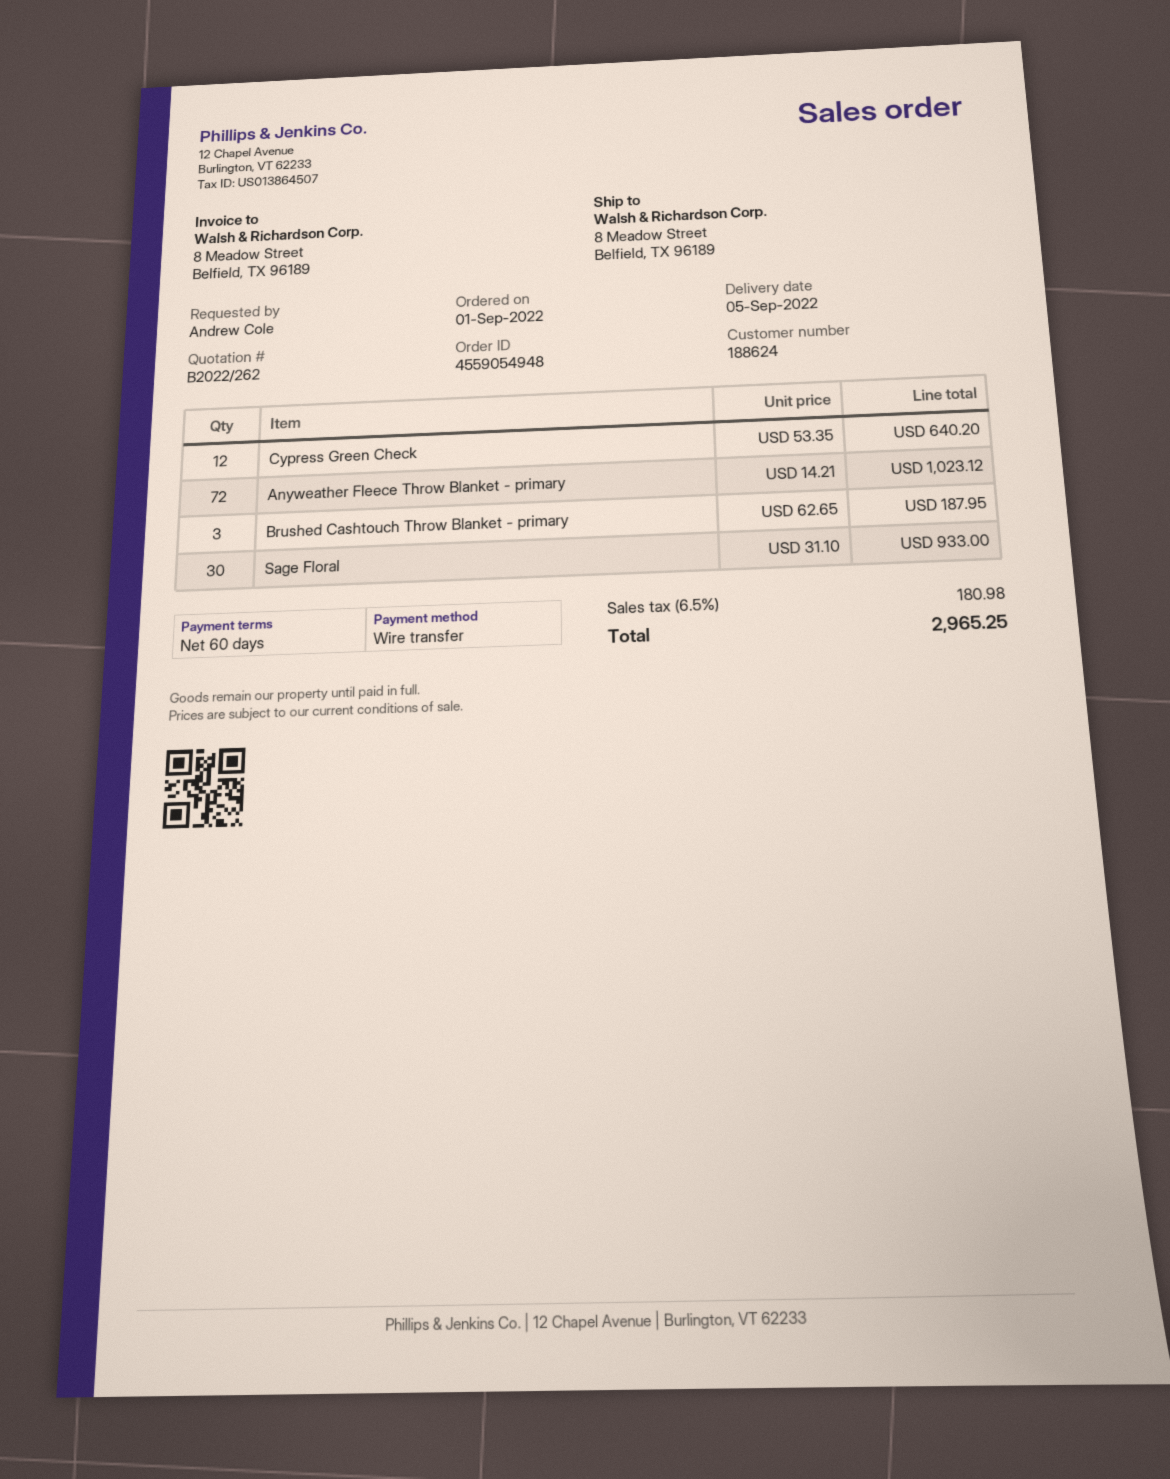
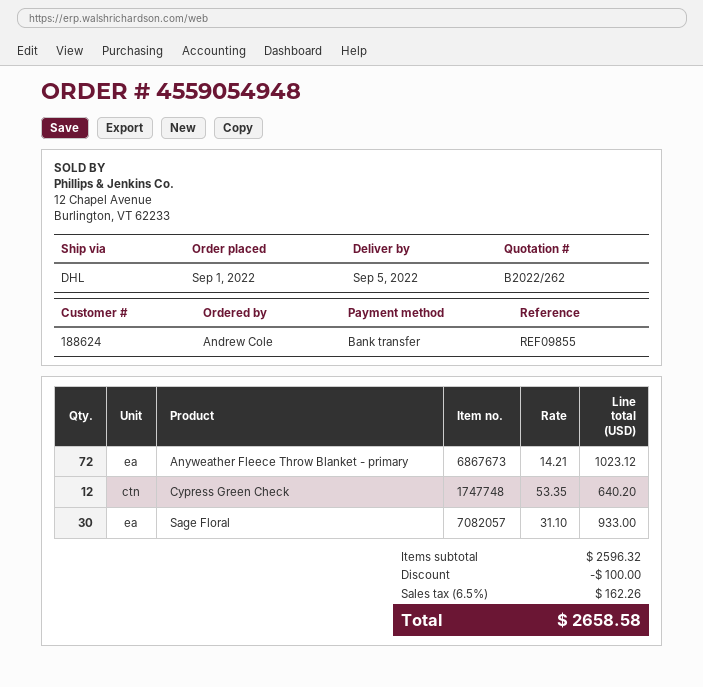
Brushed Cashtouch Throw Blanket - primary: 3 x 62.65 = 187.95 -> none
discount: none -> 100.00
tax: 6.5% = 180.98 -> 6.5% = 162.26
total: 2965.25 -> 2658.58

